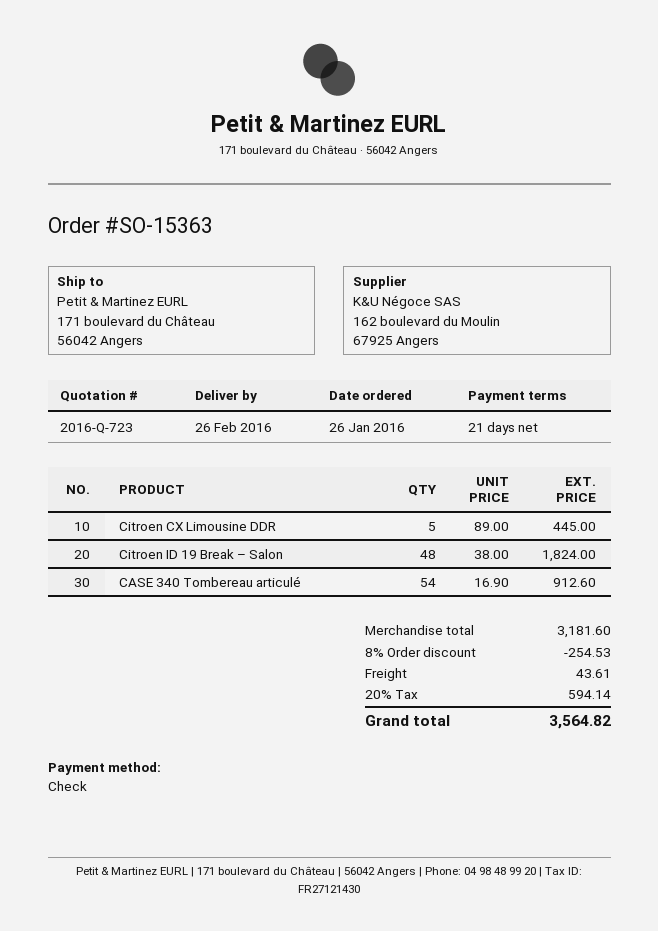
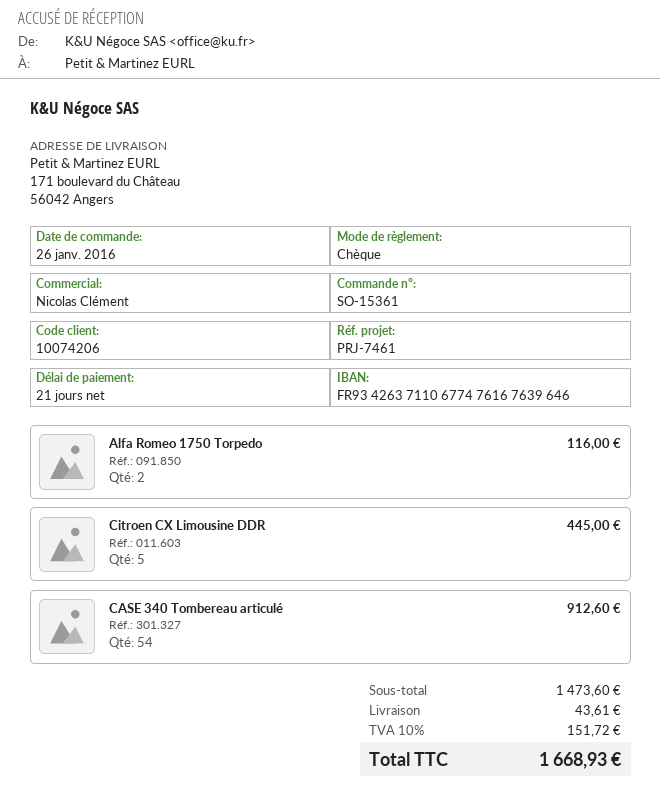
order number: SO-15363 -> SO-15361
Citroen ID 19 Break – Salon: 48 for 1824.00 -> none
Alfa Romeo 1750 Torpedo: none -> 2 for 116.00
subtotal: 3181.60 -> 1473.60
discount: 8% = 254.53 -> none
tax: 20% = 594.14 -> 10% = 151.72
total: 3564.82 -> 1668.93

